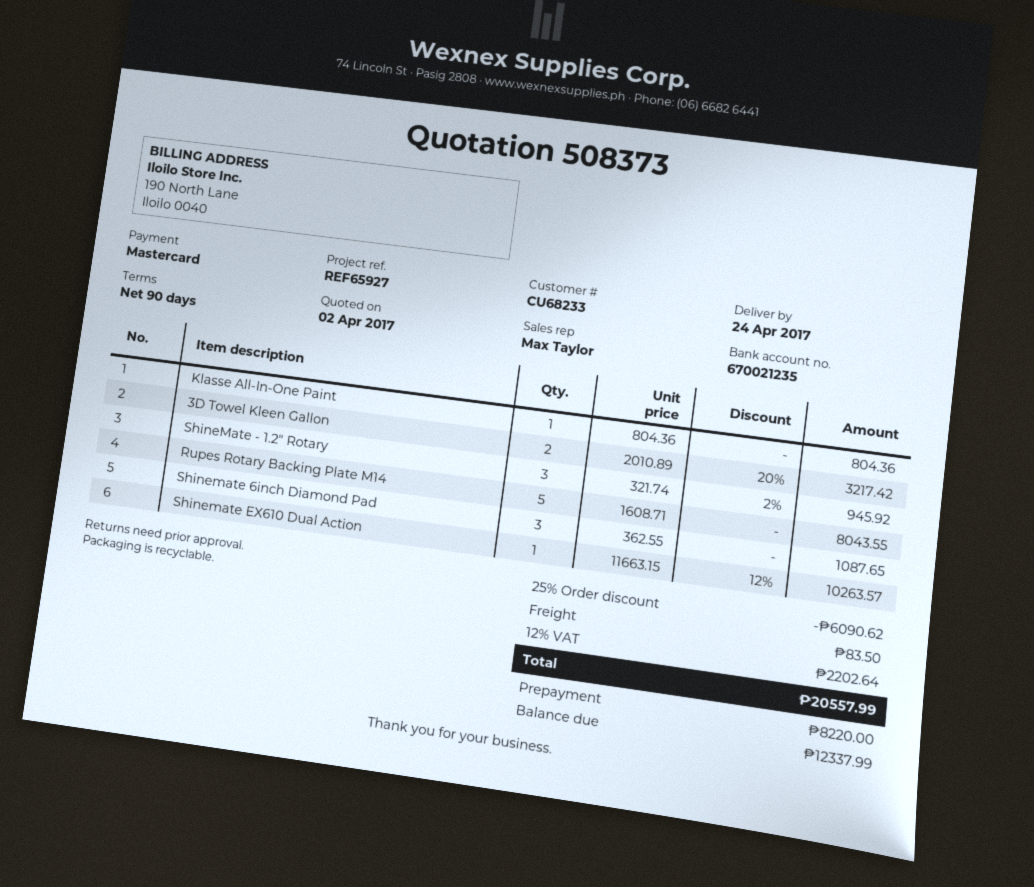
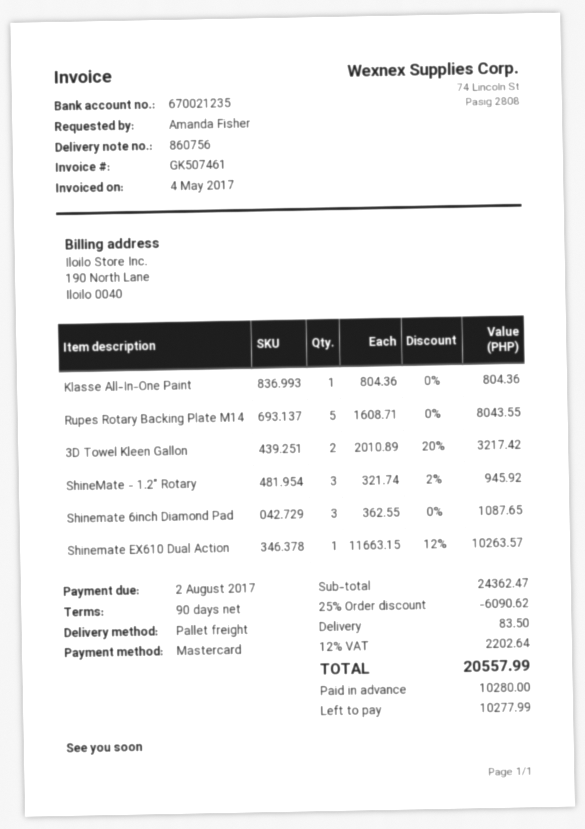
deposit: 8220.00 -> 10280.00
balance: 12337.99 -> 10277.99

